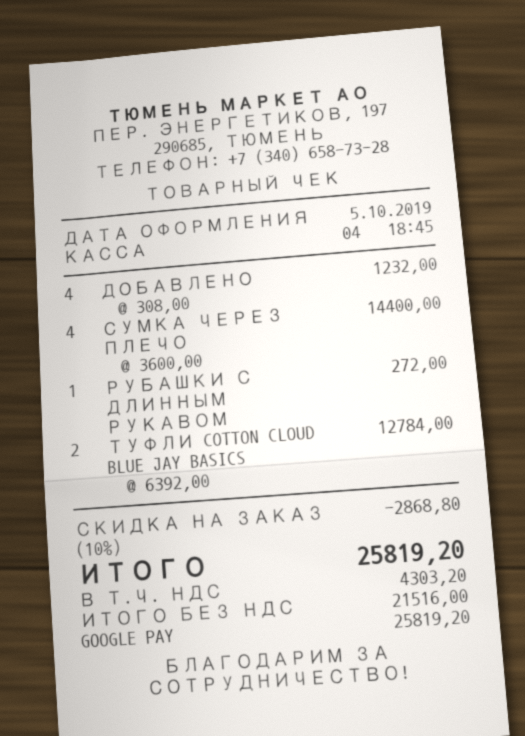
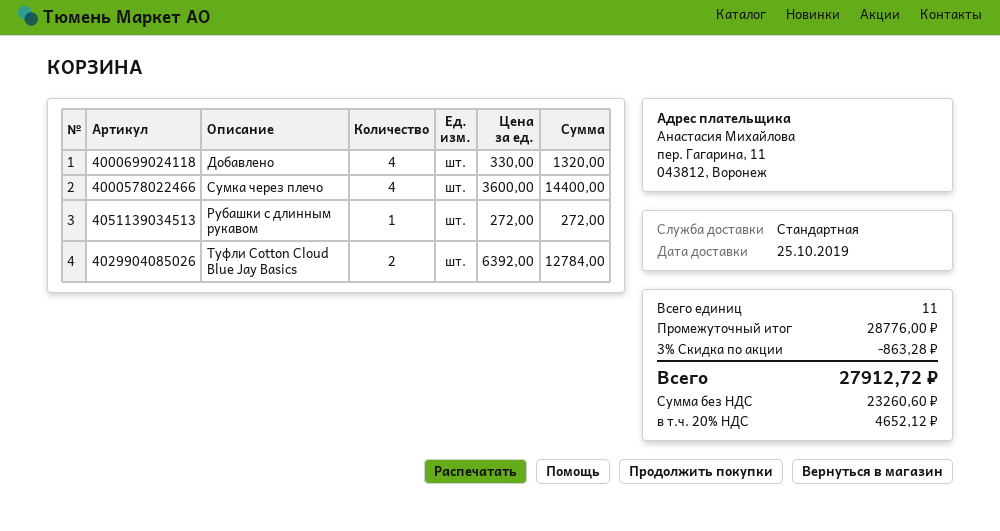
ДОБАВЛЕНО: 4 x 308.00 = 1232.00 -> 4 x 330.00 = 1320.00
discount: 10% = 2868.80 -> 3% = 863.28
net: 21516.00 -> 23260.60
tax: 4303.20 -> 4652.12
total: 25819.20 -> 27912.72

